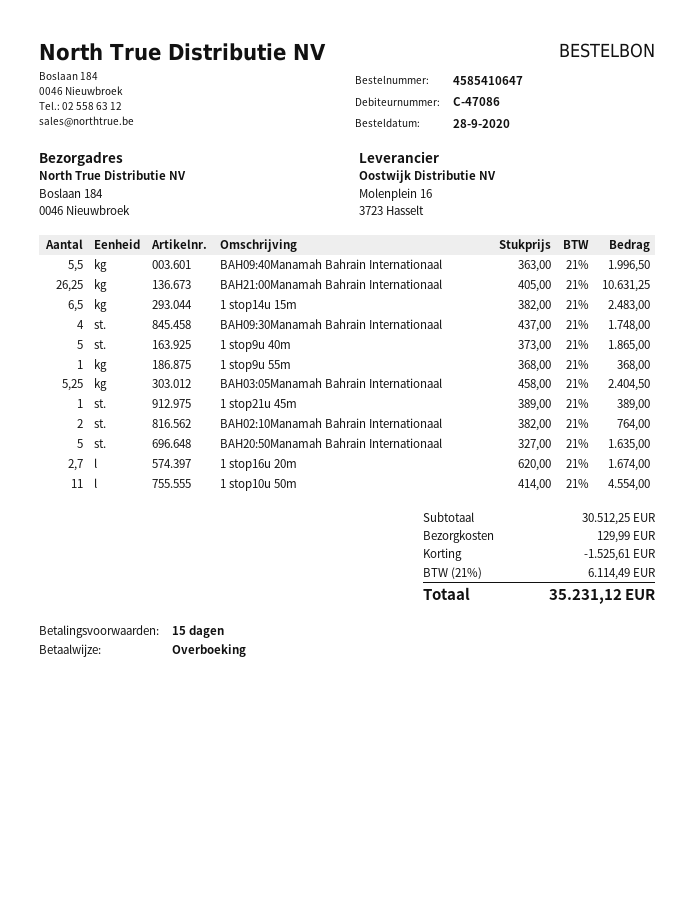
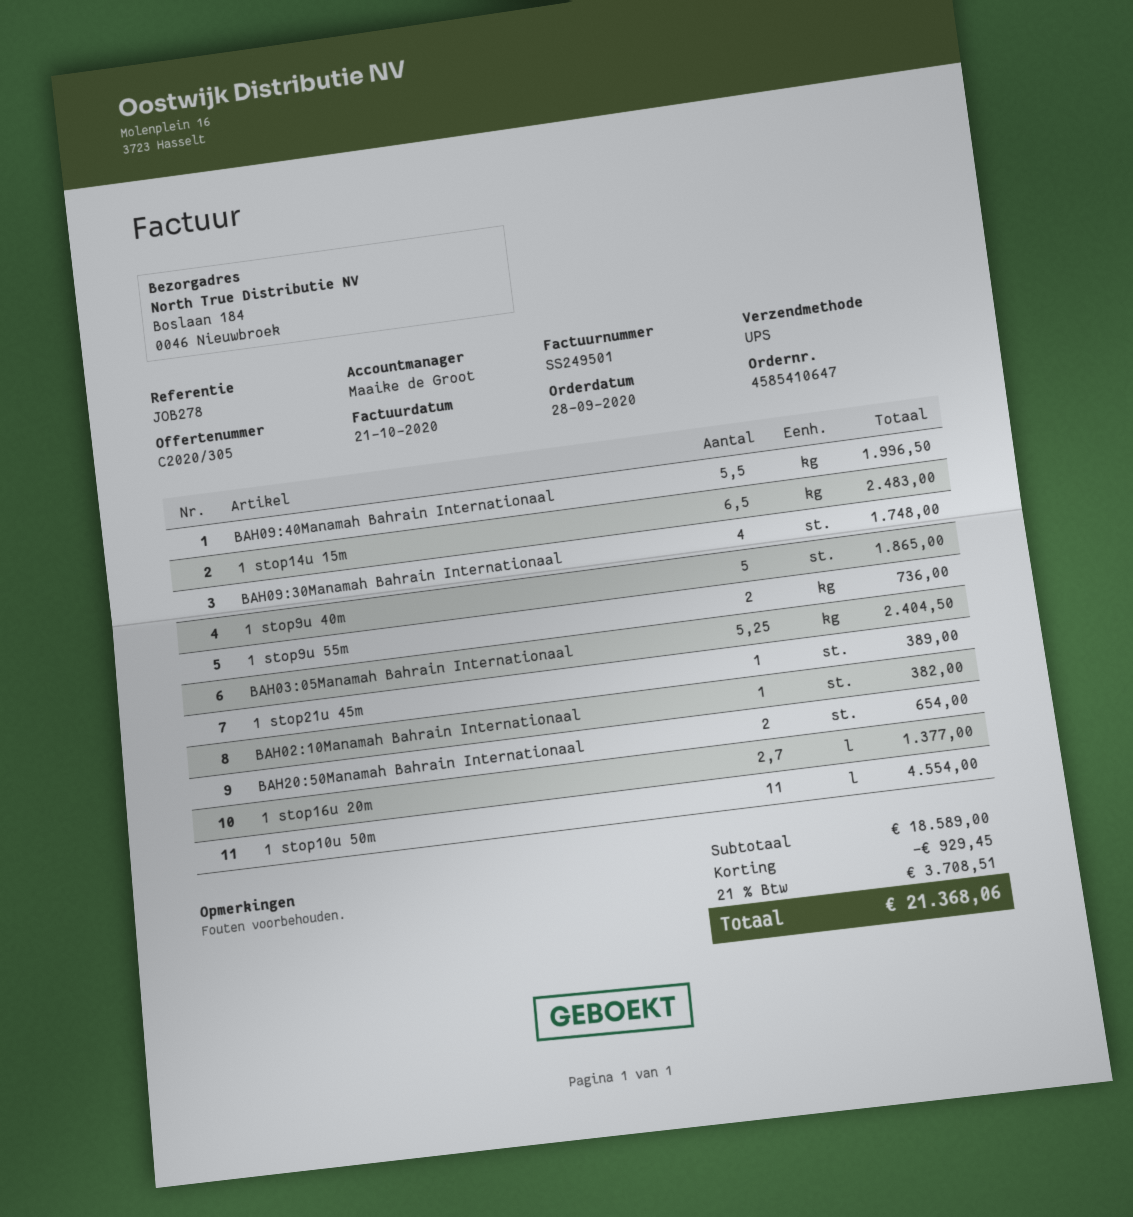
BAH21:00Manamah Bahrain Internationaal: 26.25 for 10631.25 -> none
1 stop9u 55m: 1 for 368.00 -> 2 for 736.00
BAH02:10Manamah Bahrain Internationaal: 2 for 764.00 -> 1 for 382.00
BAH20:50Manamah Bahrain Internationaal: 5 for 1635.00 -> 2 for 654.00
1 stop16u 20m: 2.7 for 1674.00 -> 2.7 for 1377.00
subtotal: 30512.25 -> 18589.00
discount: 1525.61 -> 929.45
shipping: 129.99 -> none
tax: 21% = 6114.49 -> 21% = 3708.51
total: 35231.12 -> 21368.06

